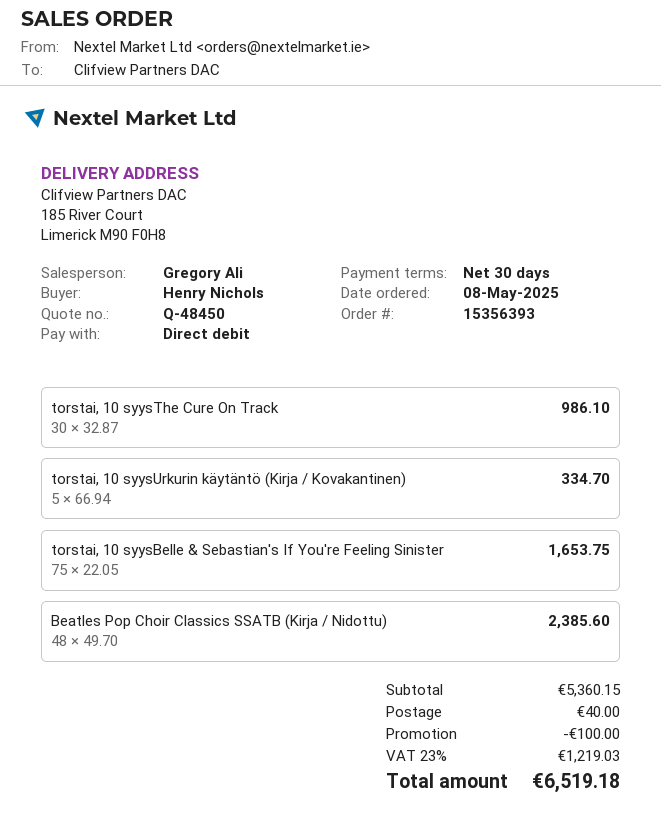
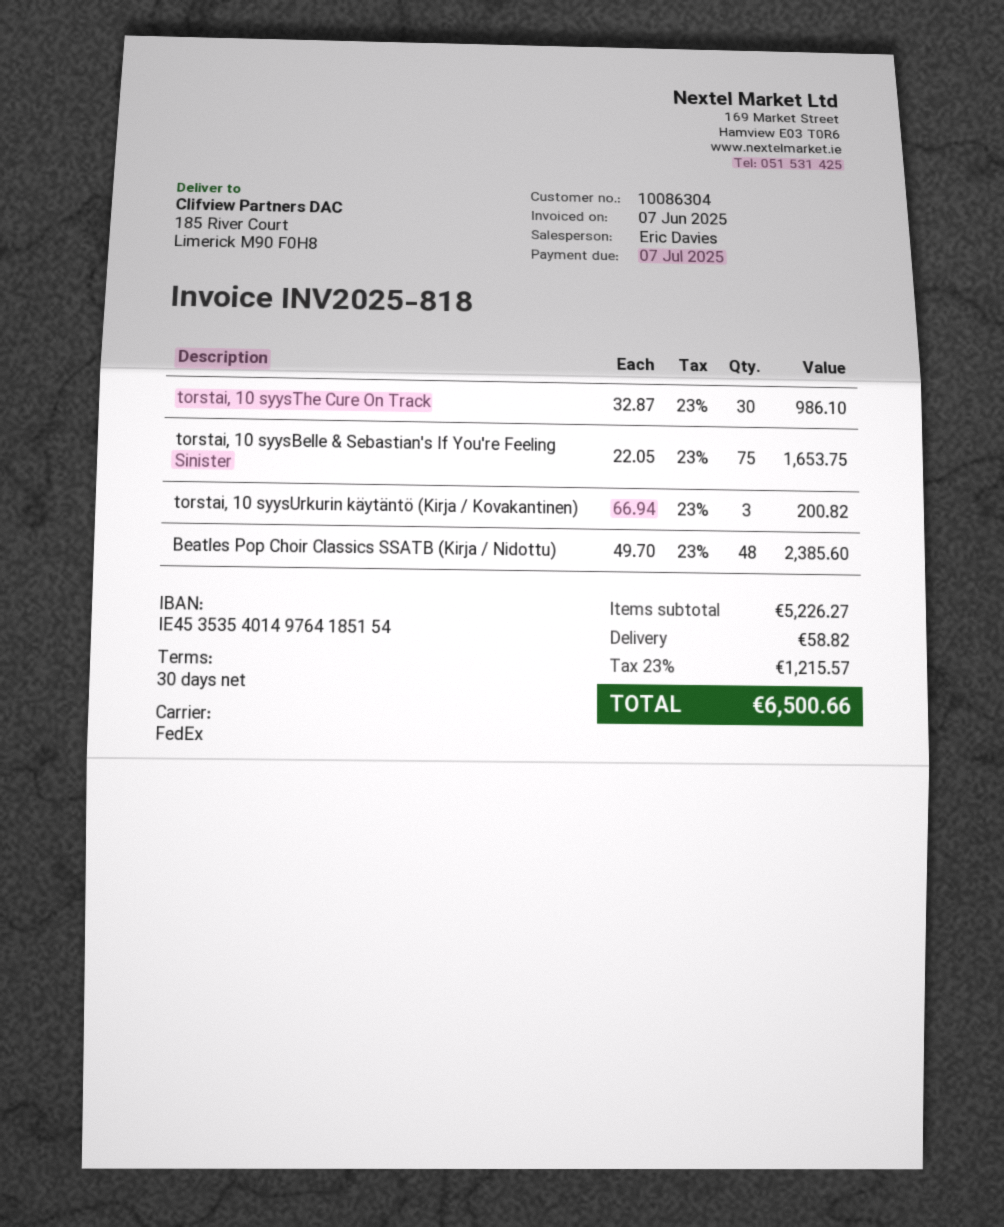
sales rep: Gregory Ali -> Eric Davies
torstai, 10 syysUrkurin käytäntö (Kirja / Kovakantinen): 5 x 66.94 = 334.70 -> 3 x 66.94 = 200.82
subtotal: 5360.15 -> 5226.27
discount: 100.00 -> none
shipping: 40.00 -> 58.82
tax: 23% = 1219.03 -> 23% = 1215.57
total: 6519.18 -> 6500.66

